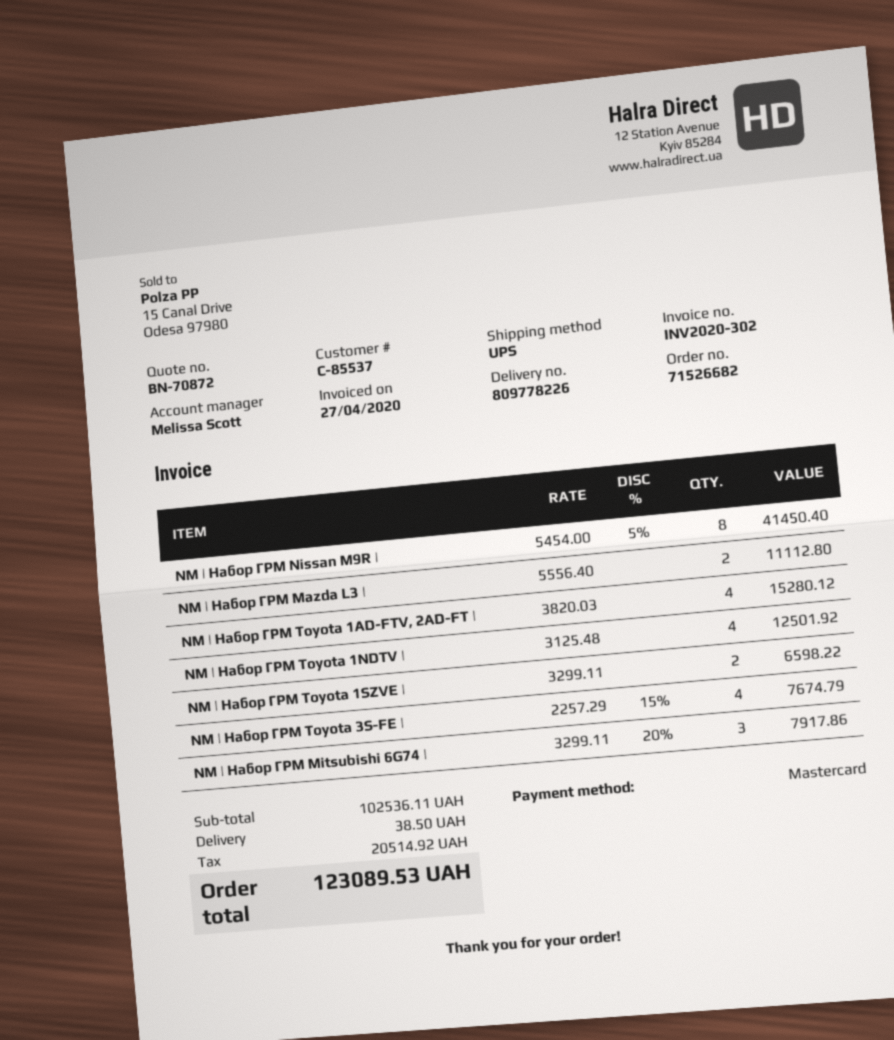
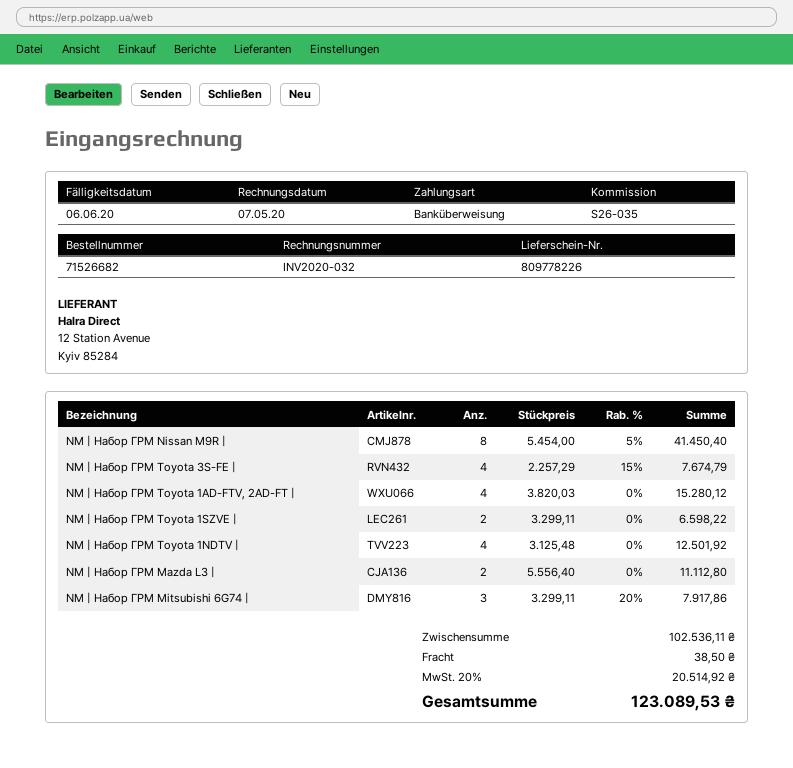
invoice number: INV2020-302 -> INV2020-032
invoice date: 2020-04-27 -> 2020-05-07
payment method: Mastercard -> bank transfer

